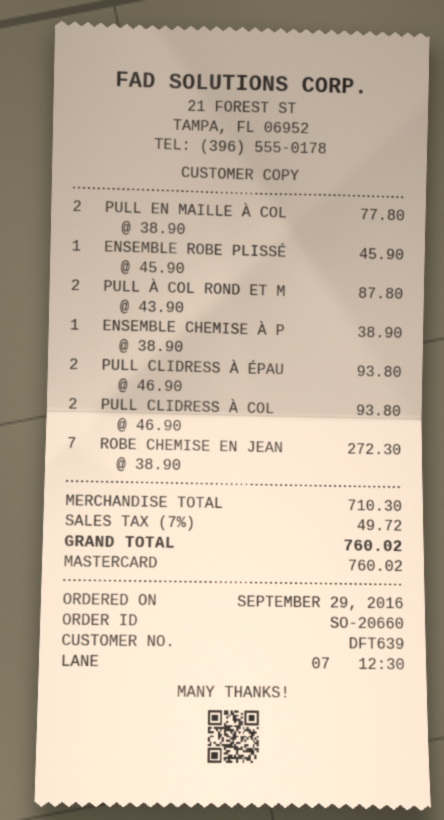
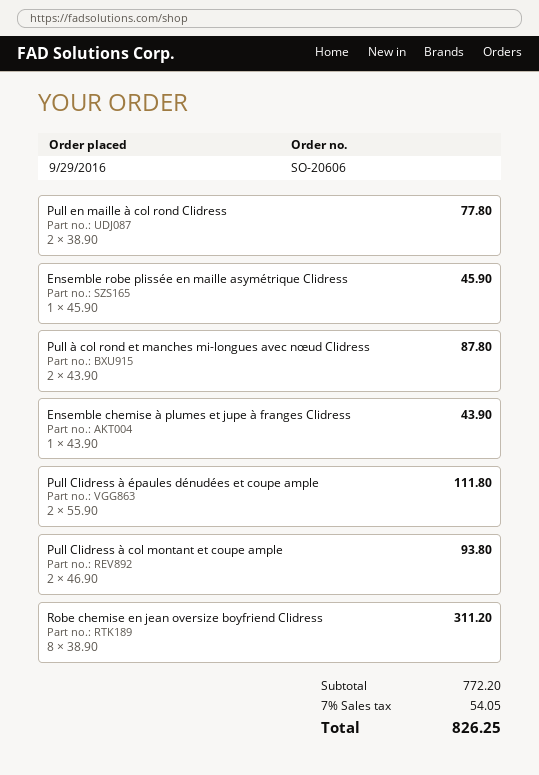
order number: SO-20660 -> SO-20606
ENSEMBLE CHEMISE À P: 1 x 38.90 = 38.90 -> 1 x 43.90 = 43.90
PULL CLIDRESS À ÉPAU: 2 x 46.90 = 93.80 -> 2 x 55.90 = 111.80
ROBE CHEMISE EN JEAN: 7 x 38.90 = 272.30 -> 8 x 38.90 = 311.20
subtotal: 710.30 -> 772.20
tax: 7% = 49.72 -> 7% = 54.05
total: 760.02 -> 826.25

